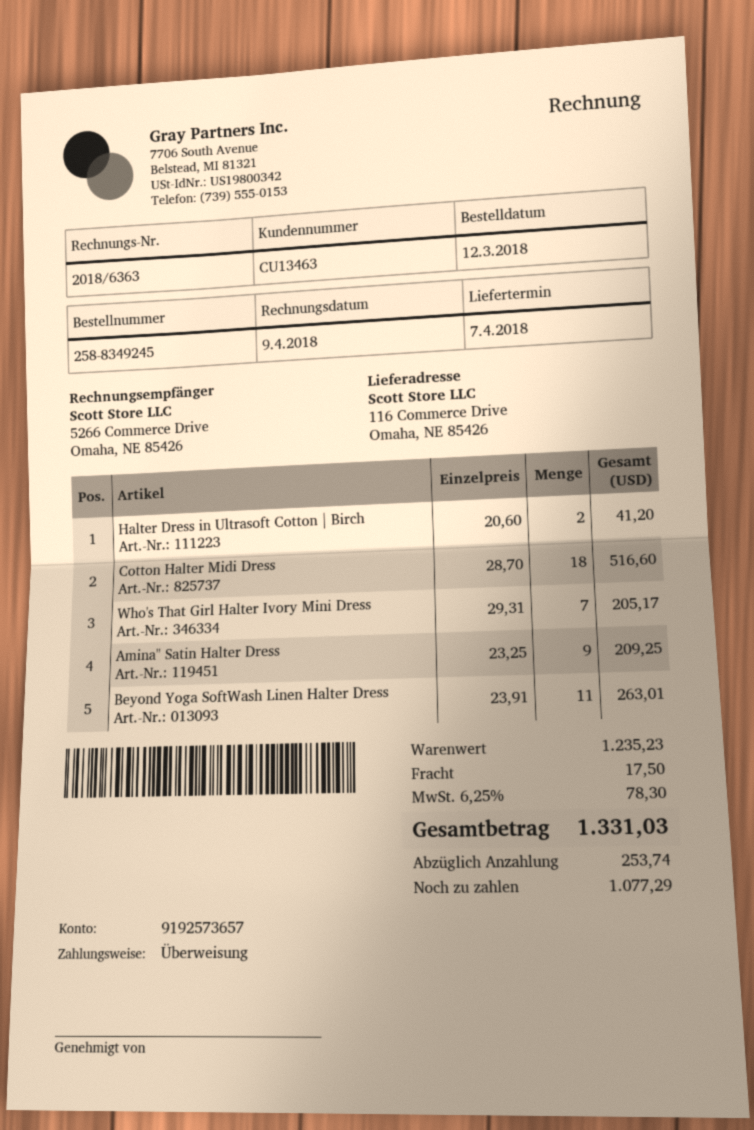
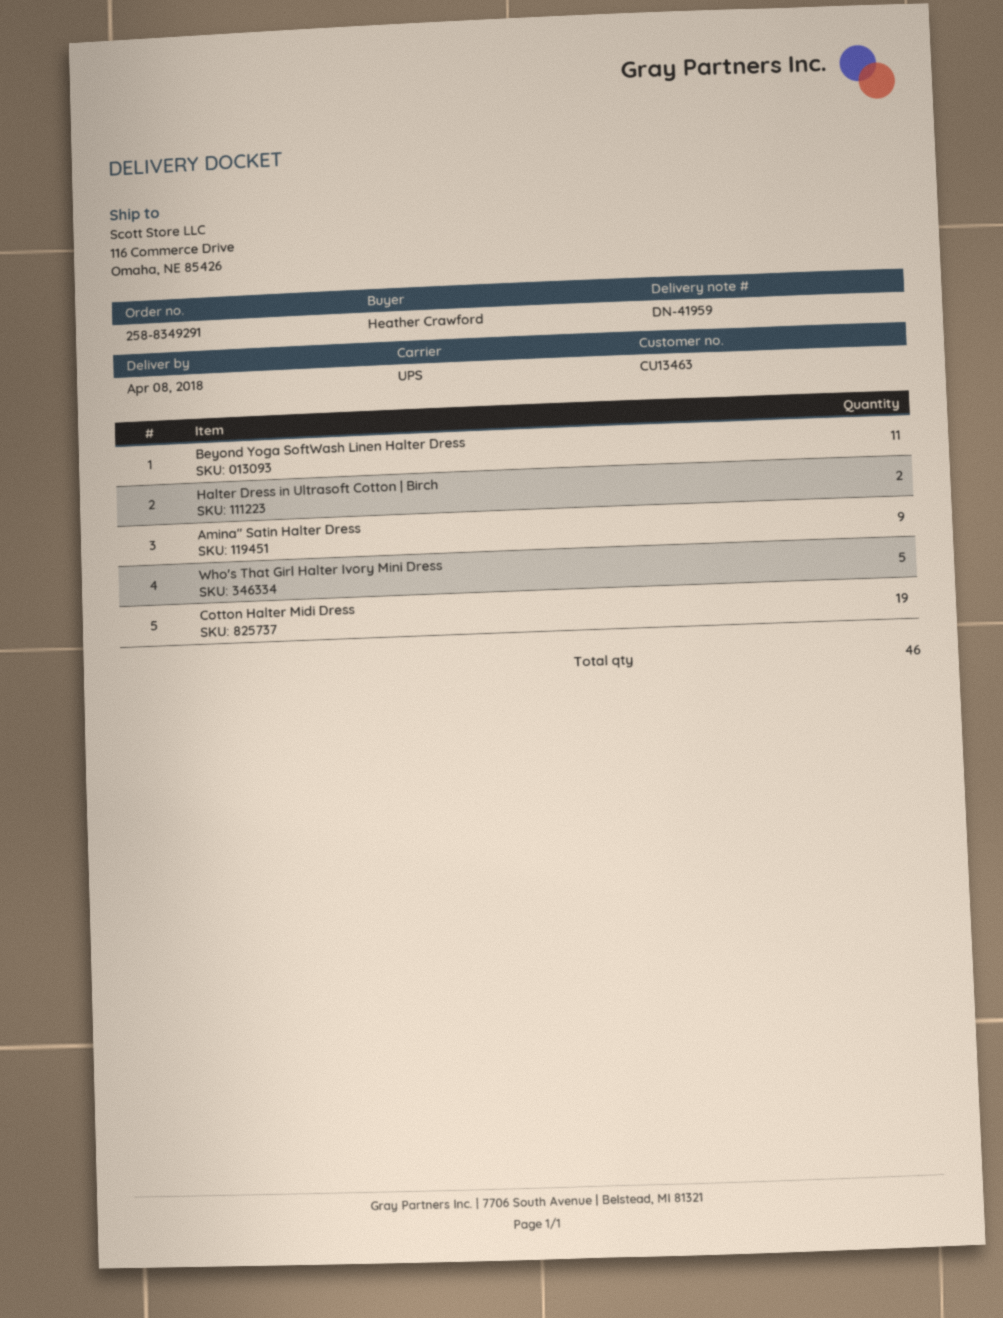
order number: 258-8349245 -> 258-8349291
delivery date: 2018-04-07 -> 2018-04-08
Cotton Halter Midi Dress: 18 -> 19
Who's That Girl Halter Ivory Mini Dress: 7 -> 5

